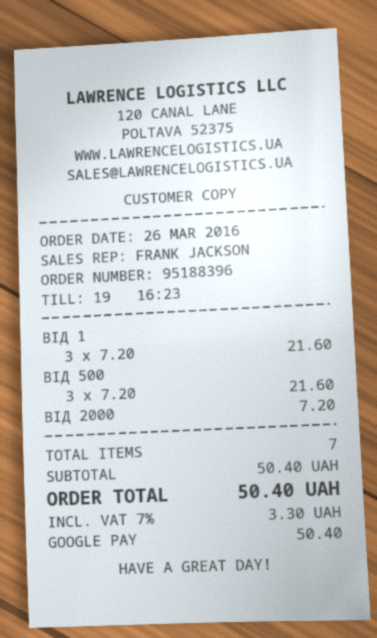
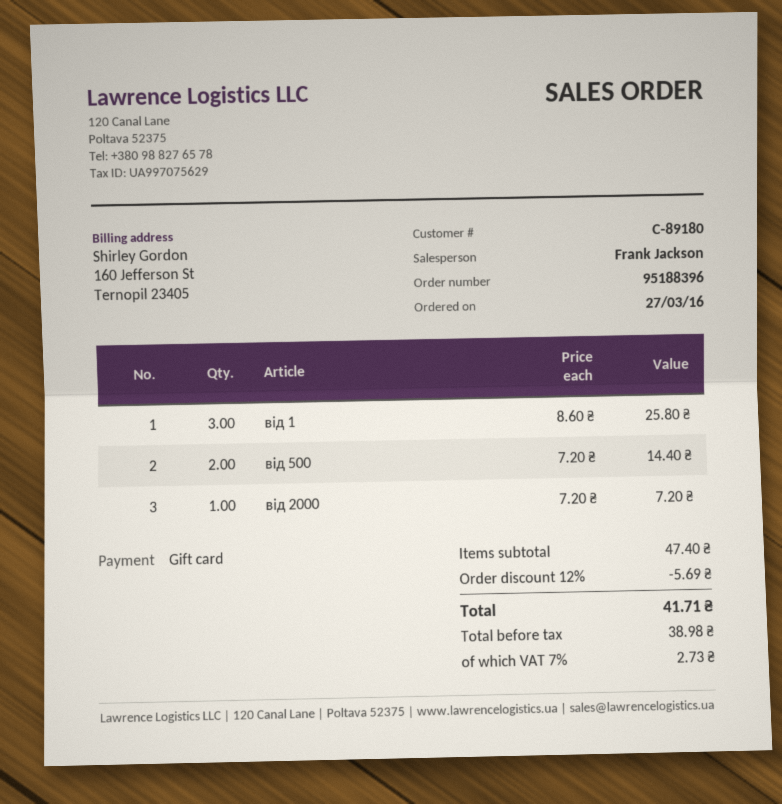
order date: 2016-03-26 -> 2016-03-27
payment method: Google Pay -> gift card
ВІД 1: 3 x 7.20 = 21.60 -> 3 x 8.60 = 25.80
ВІД 500: 3 x 7.20 = 21.60 -> 2 x 7.20 = 14.40
subtotal: 50.40 -> 47.40
discount: none -> 12% = 5.69
tax: 7% = 3.30 -> 7% = 2.73
total: 50.40 -> 41.71

